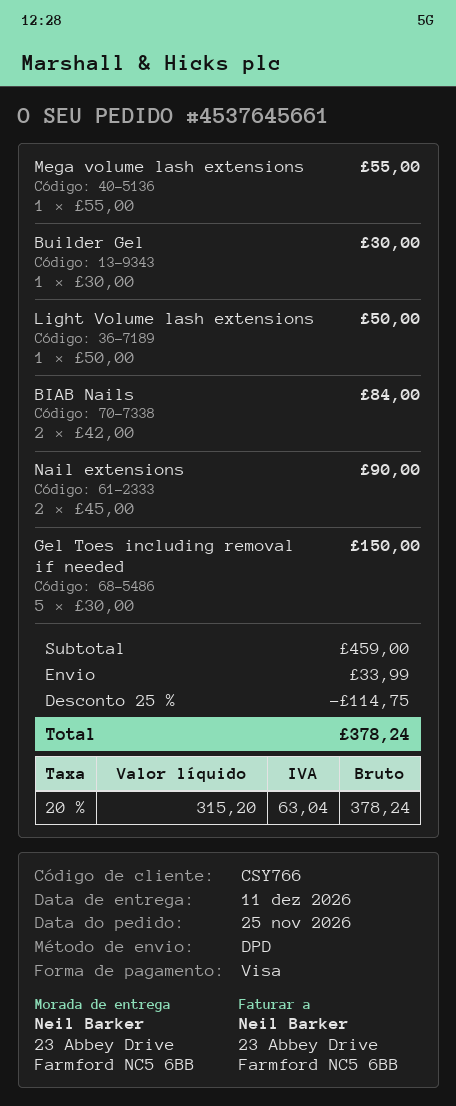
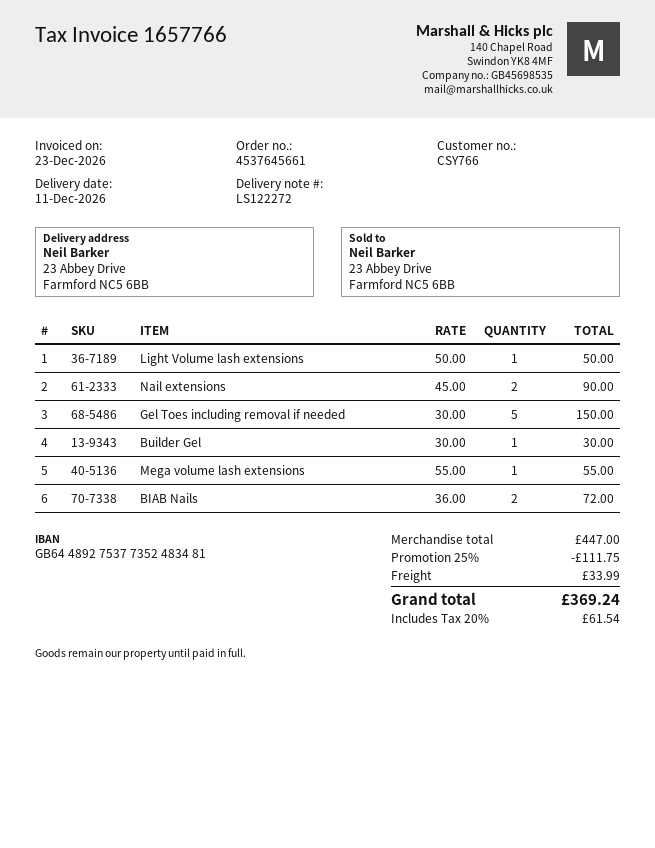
BIAB Nails: 2 x 42.00 = 84.00 -> 2 x 36.00 = 72.00
subtotal: 459.00 -> 447.00
discount: 25% = 114.75 -> 25% = 111.75
tax: 20% = 63.04 -> 20% = 61.54
total: 378.24 -> 369.24

